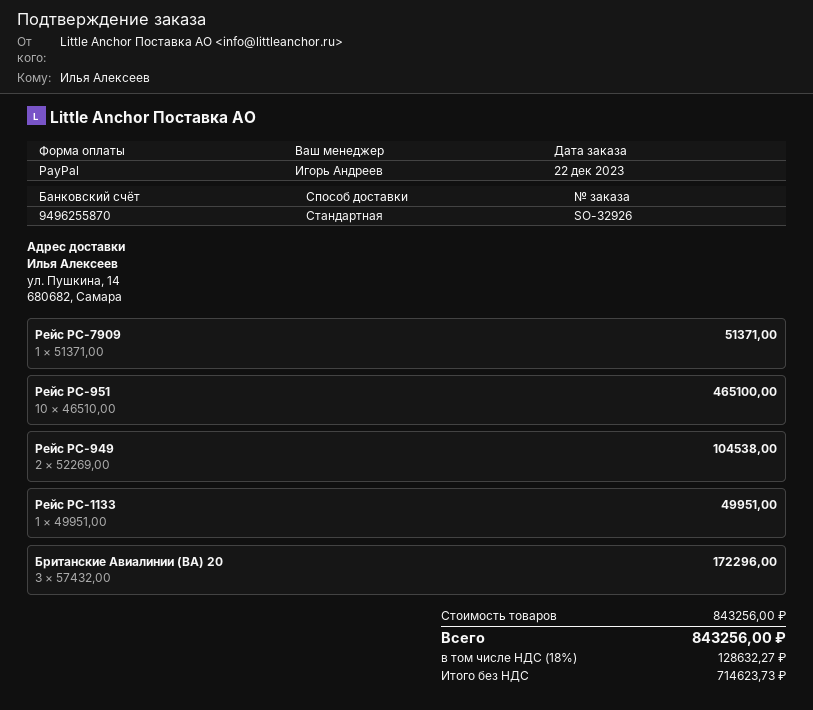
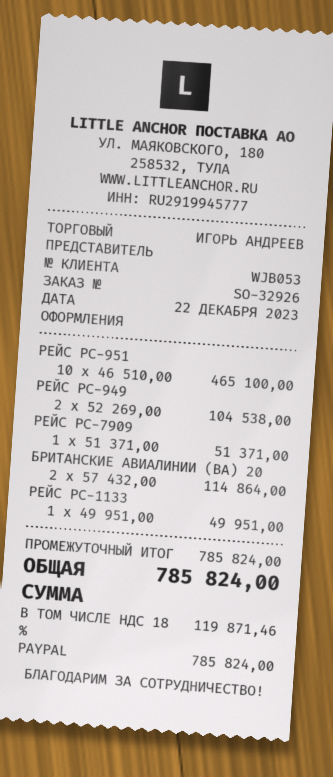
Британские Авиалинии (BA) 20: 3 x 57432.00 = 172296.00 -> 2 x 57432.00 = 114864.00
subtotal: 843256.00 -> 785824.00
tax: 18% = 128632.27 -> 18% = 119871.46
total: 843256.00 -> 785824.00

